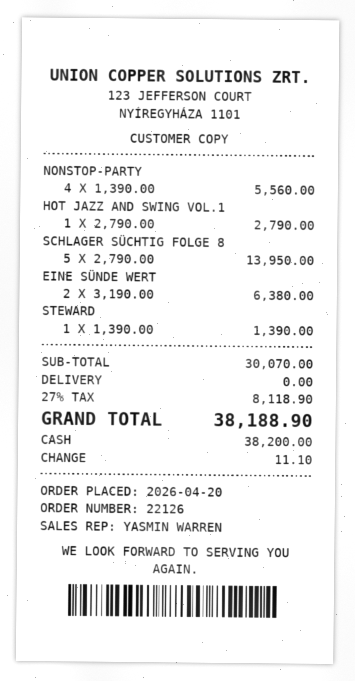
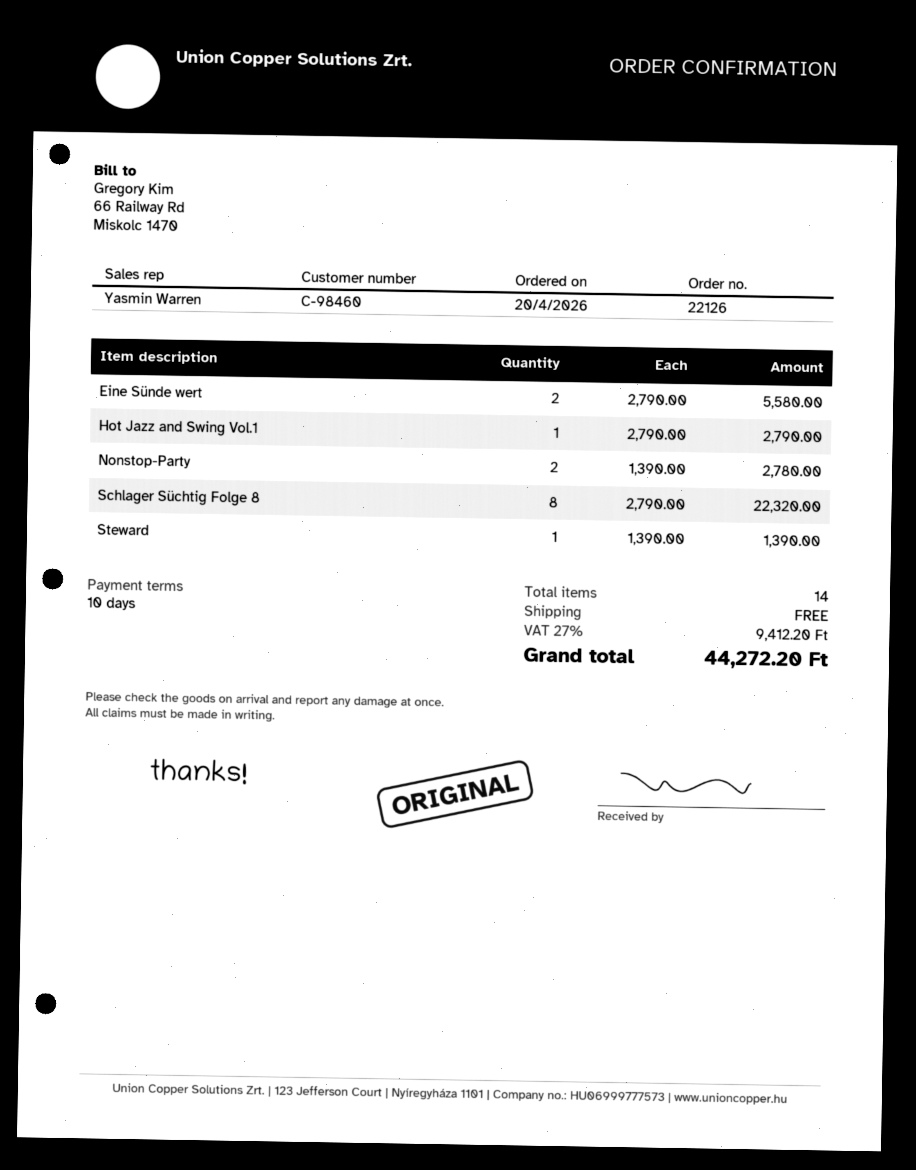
NONSTOP-PARTY: 4 x 1390.00 = 5560.00 -> 2 x 1390.00 = 2780.00
SCHLAGER SÜCHTIG FOLGE 8: 5 x 2790.00 = 13950.00 -> 8 x 2790.00 = 22320.00
EINE SÜNDE WERT: 2 x 3190.00 = 6380.00 -> 2 x 2790.00 = 5580.00
tax: 27% = 8118.90 -> 27% = 9412.20
total: 38188.90 -> 44272.20

